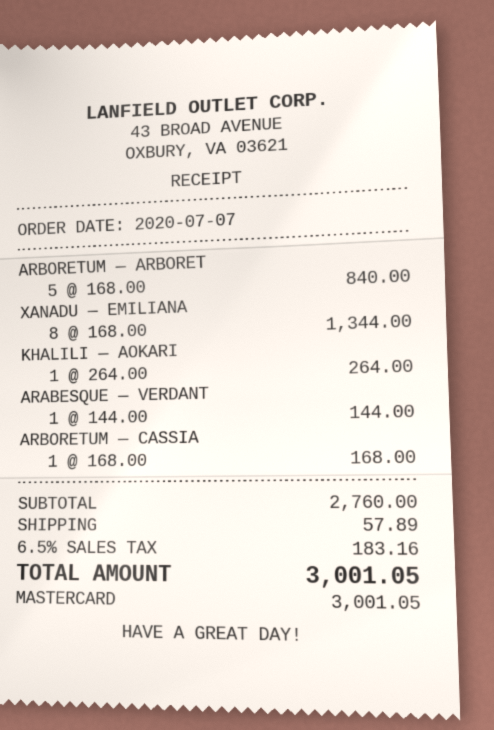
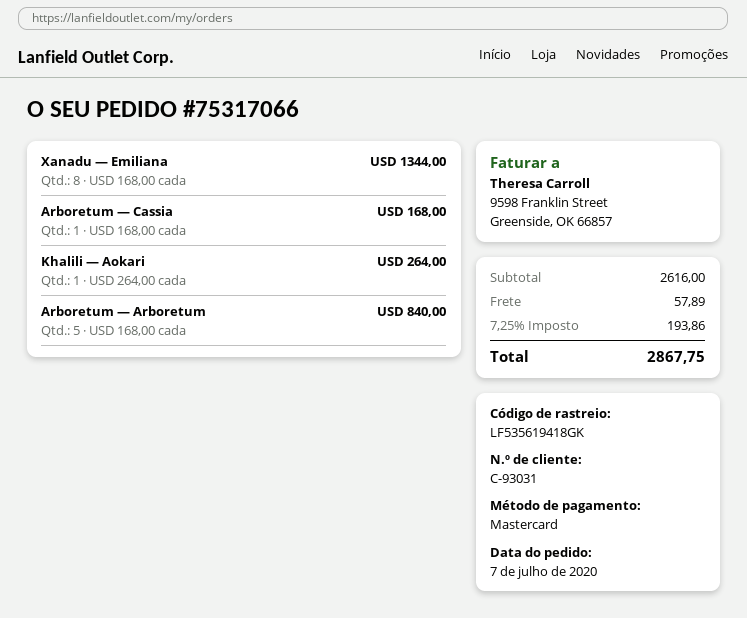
ARABESQUE — VERDANT: 1 x 144.00 = 144.00 -> none
subtotal: 2760.00 -> 2616.00
tax: 6.5% = 183.16 -> 7.25% = 193.86
total: 3001.05 -> 2867.75

